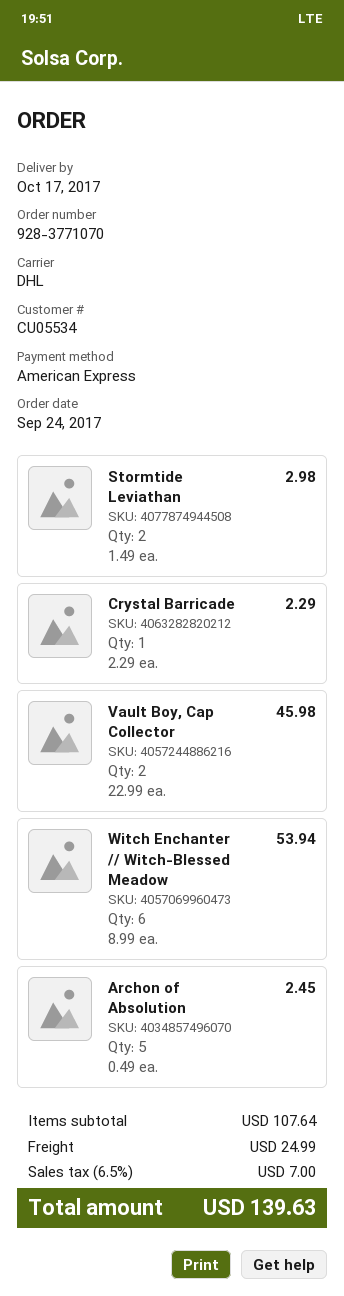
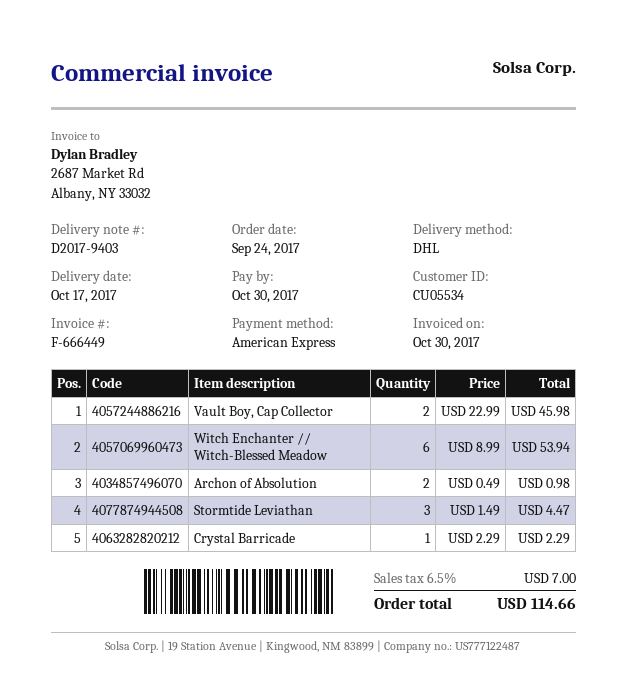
Stormtide Leviathan: 2 x 1.49 = 2.98 -> 3 x 1.49 = 4.47
Archon of Absolution: 5 x 0.49 = 2.45 -> 2 x 0.49 = 0.98
shipping: 24.99 -> none
total: 139.63 -> 114.66

